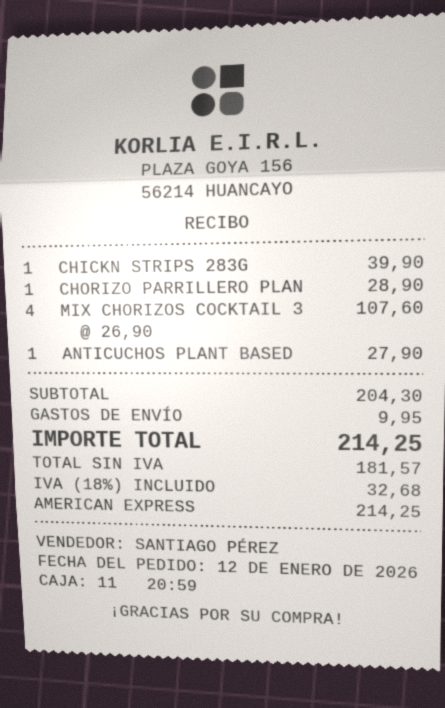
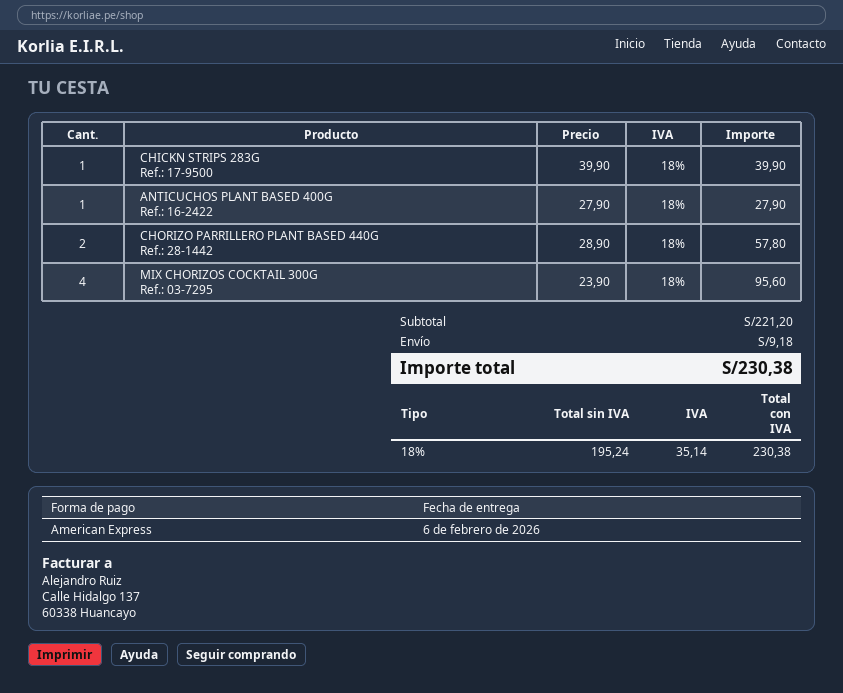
CHORIZO PARRILLERO PLAN: 1 x 28.90 = 28.90 -> 2 x 28.90 = 57.80
MIX CHORIZOS COCKTAIL 3: 4 x 26.90 = 107.60 -> 4 x 23.90 = 95.60
subtotal: 204.30 -> 221.20
shipping: 9.95 -> 9.18
net: 181.57 -> 195.24
tax: 18% = 32.68 -> 18% = 35.14
total: 214.25 -> 230.38

